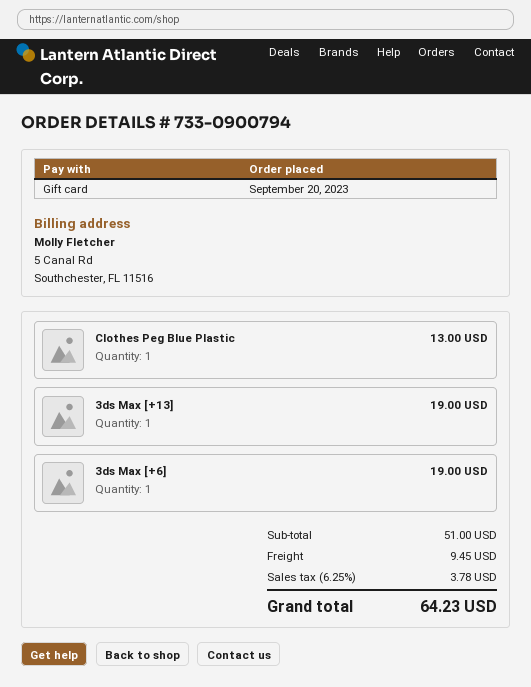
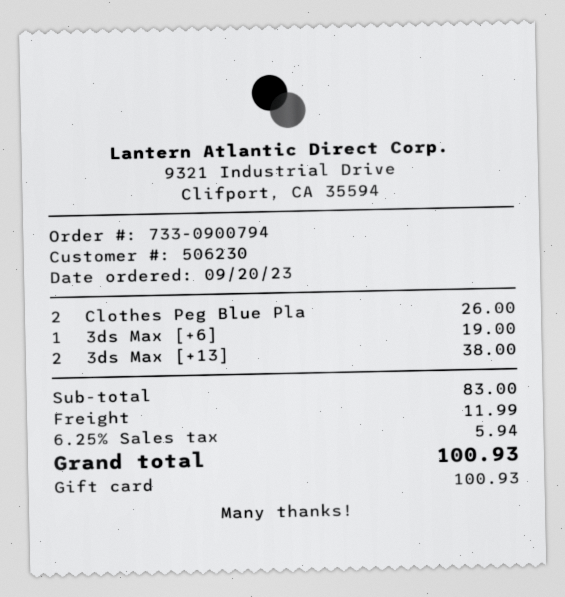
Clothes Peg Blue Plastic: 1 for 13.00 -> 2 for 26.00
3ds Max [+13]: 1 for 19.00 -> 2 for 38.00
subtotal: 51.00 -> 83.00
shipping: 9.45 -> 11.99
tax: 6.25% = 3.78 -> 6.25% = 5.94
total: 64.23 -> 100.93

